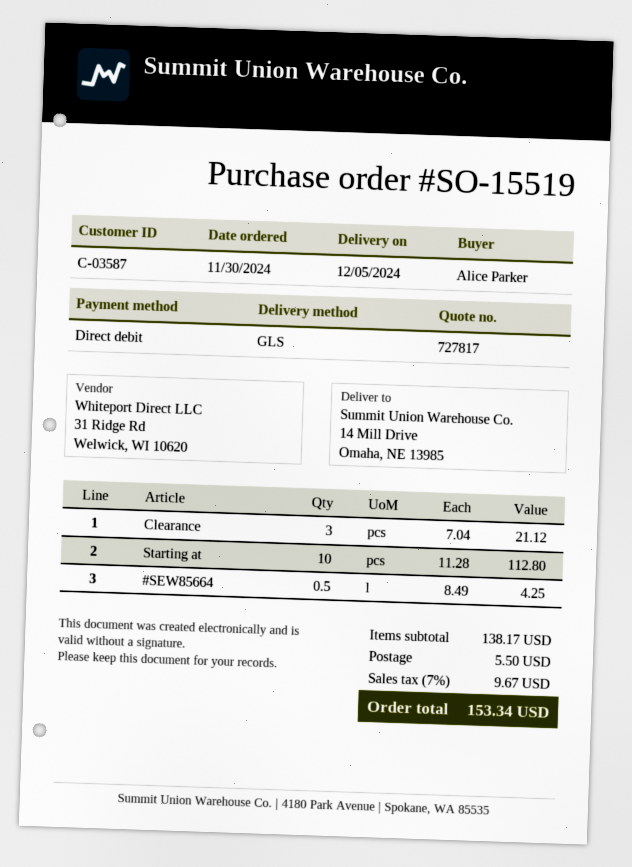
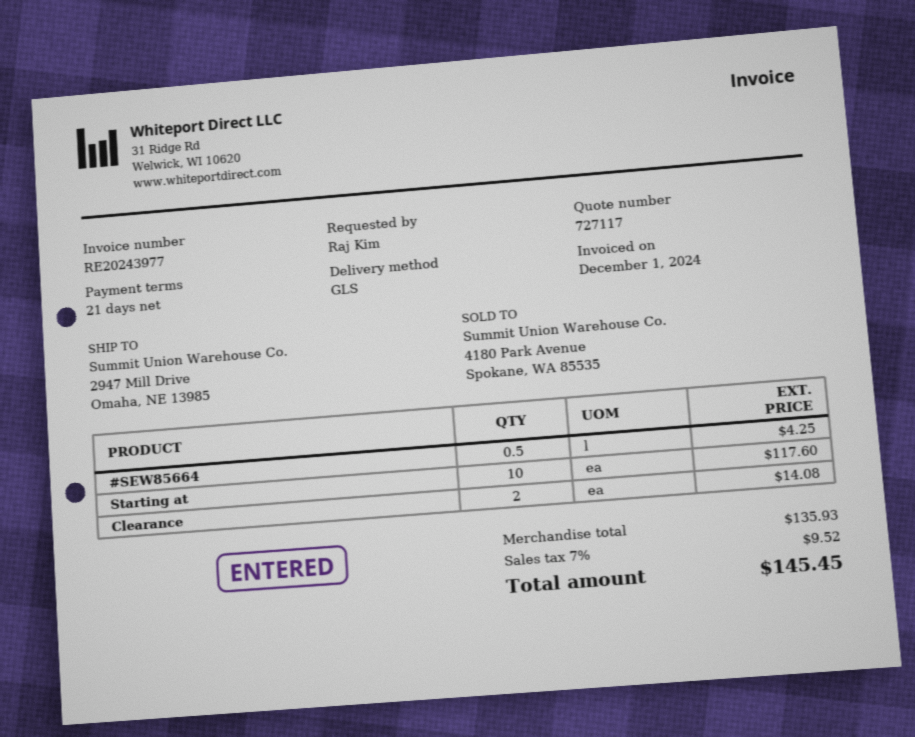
quote number: 727817 -> 727117
ordered by: Alice Parker -> Raj Kim
ship to: 14 Mill Drive, Omaha, NE 13985 -> 2947 Mill Drive, Omaha, NE 13985
Clearance: 3 for 21.12 -> 2 for 14.08
Starting at: 10 for 112.80 -> 10 for 117.60
subtotal: 138.17 -> 135.93
shipping: 5.50 -> none
tax: 7% = 9.67 -> 7% = 9.52
total: 153.34 -> 145.45

